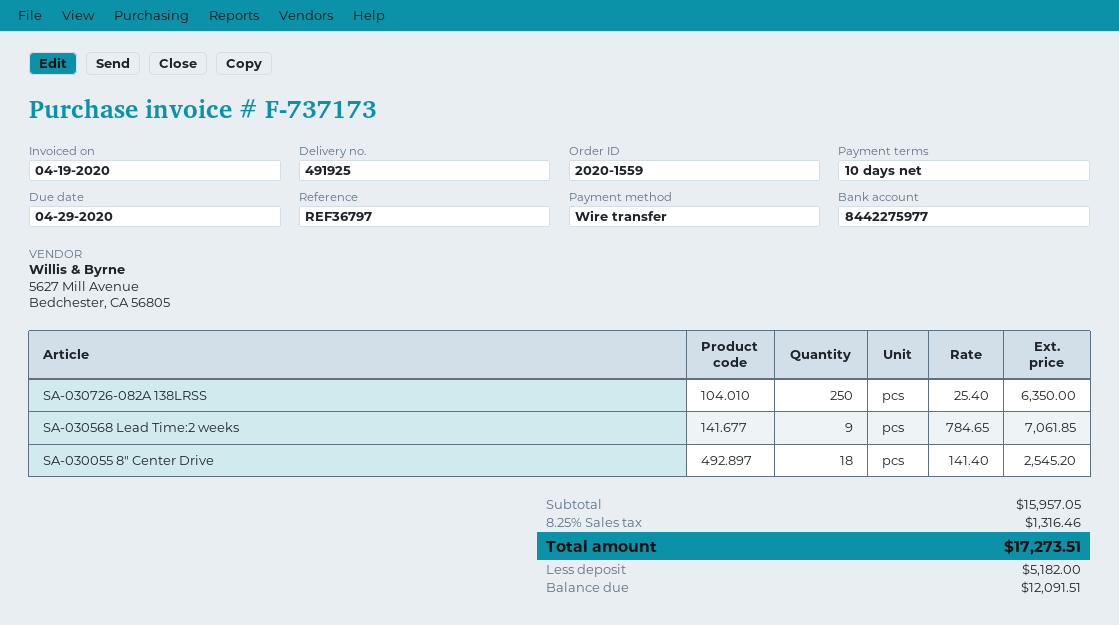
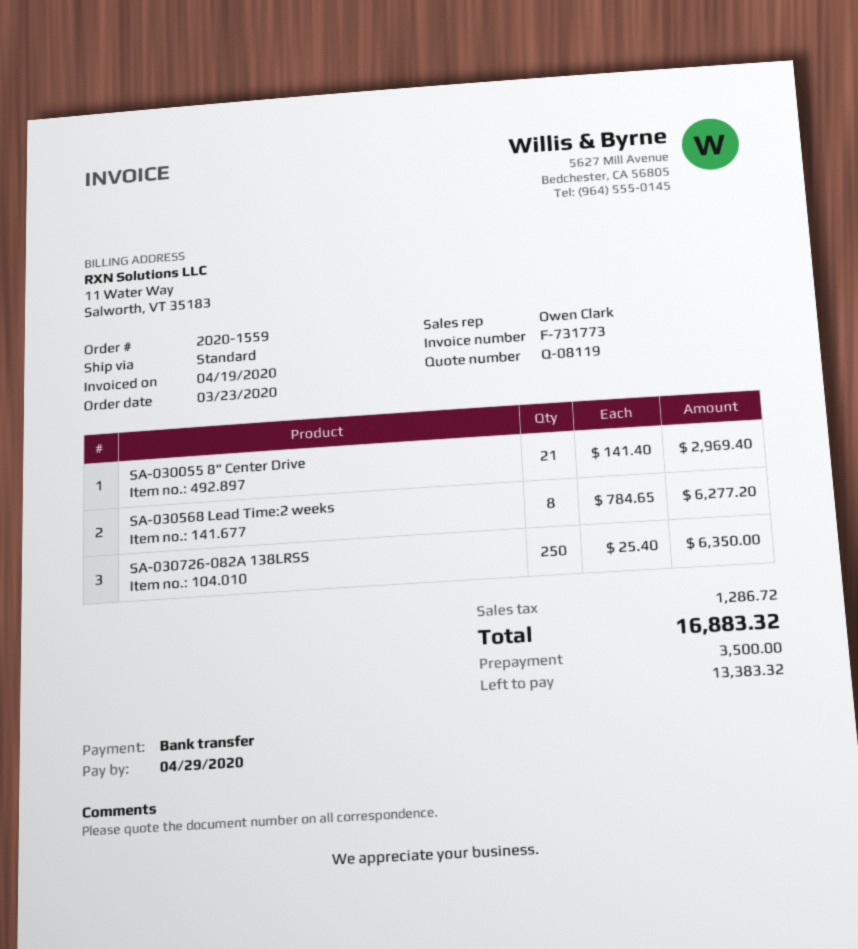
invoice number: F-737173 -> F-731773
SA-030568 Lead Time:2 weeks: 9 x 784.65 = 7061.85 -> 8 x 784.65 = 6277.20
SA-030055 8" Center Drive: 18 x 141.40 = 2545.20 -> 21 x 141.40 = 2969.40
tax: 1316.46 -> 1286.72
total: 17273.51 -> 16883.32
deposit: 5182.00 -> 3500.00
balance: 12091.51 -> 13383.32

